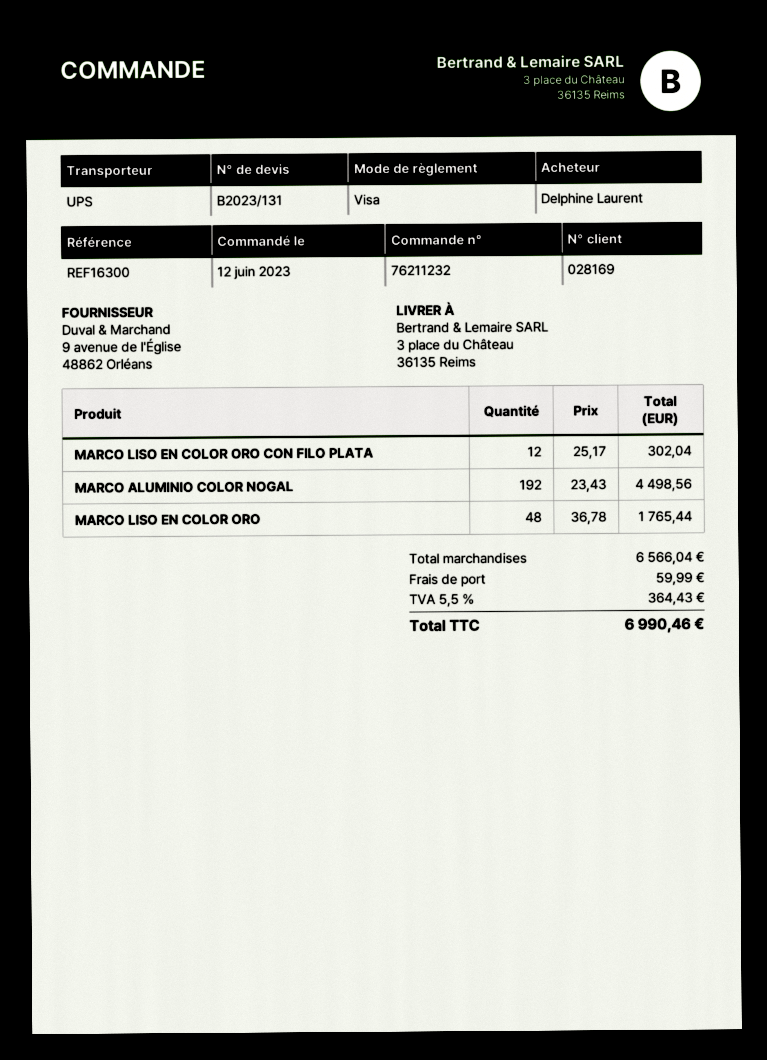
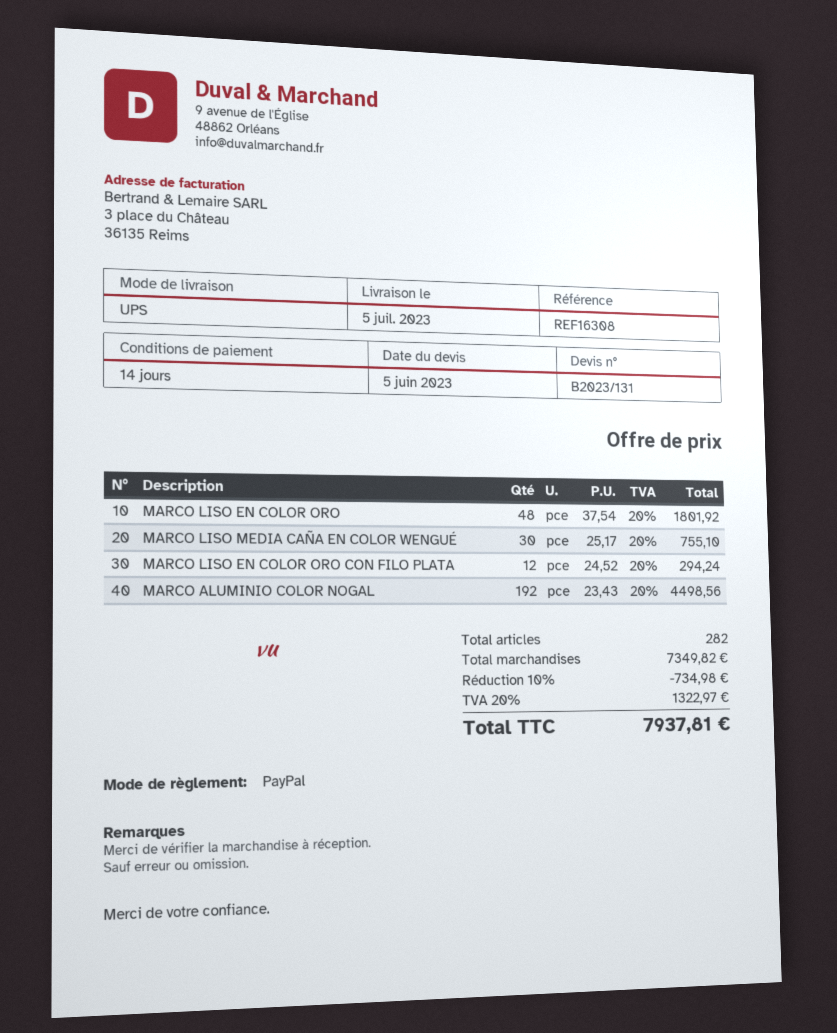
reference: REF16300 -> REF16308
payment method: Visa -> PayPal
MARCO LISO EN COLOR ORO CON FILO PLATA: 12 x 25.17 = 302.04 -> 12 x 24.52 = 294.24
MARCO LISO EN COLOR ORO: 48 x 36.78 = 1765.44 -> 48 x 37.54 = 1801.92
MARCO LISO MEDIA CAÑA EN COLOR WENGUÉ: none -> 30 x 25.17 = 755.10
subtotal: 6566.04 -> 7349.82
discount: none -> 10% = 734.98
shipping: 59.99 -> none
tax: 5.5% = 364.43 -> 20% = 1322.97
total: 6990.46 -> 7937.81

